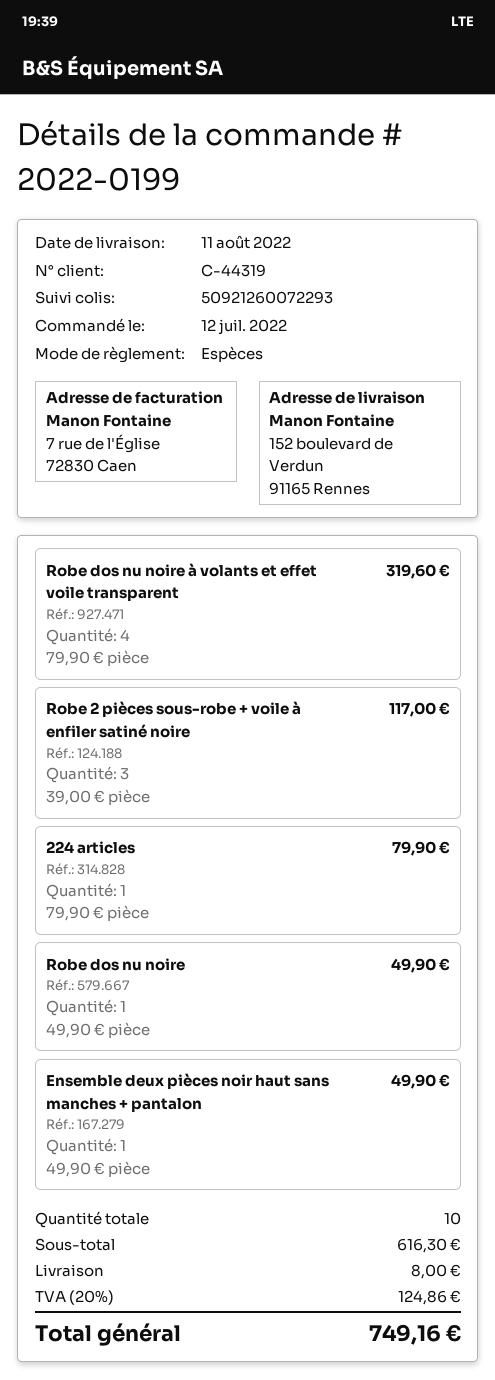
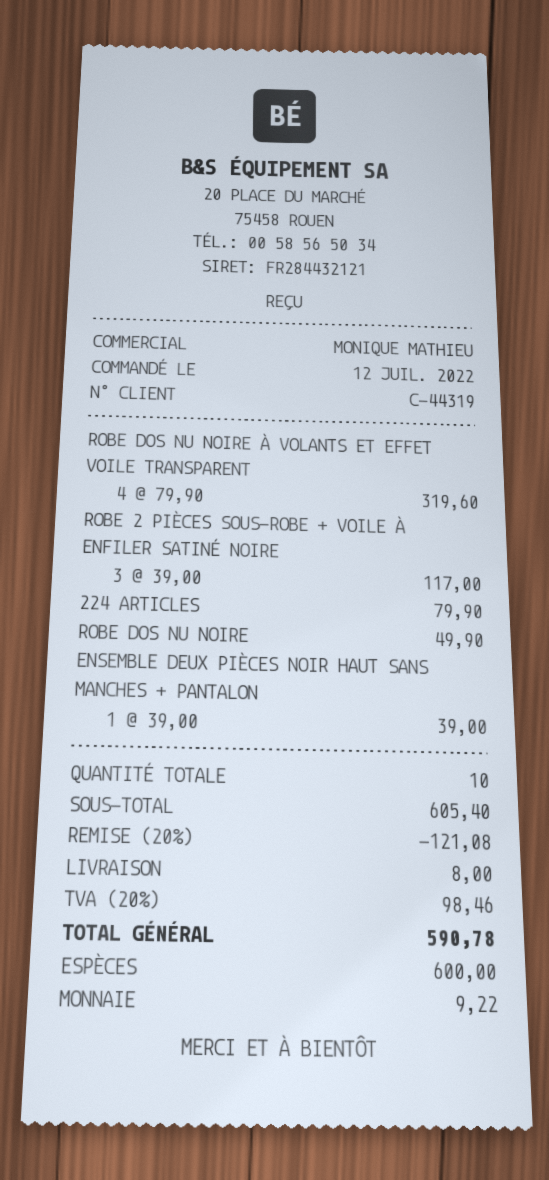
Ensemble deux pièces noir haut sans manches + pantalon: 1 x 49.90 = 49.90 -> 1 x 39.00 = 39.00
subtotal: 616.30 -> 605.40
discount: none -> 20% = 121.08
tax: 20% = 124.86 -> 20% = 98.46
total: 749.16 -> 590.78

